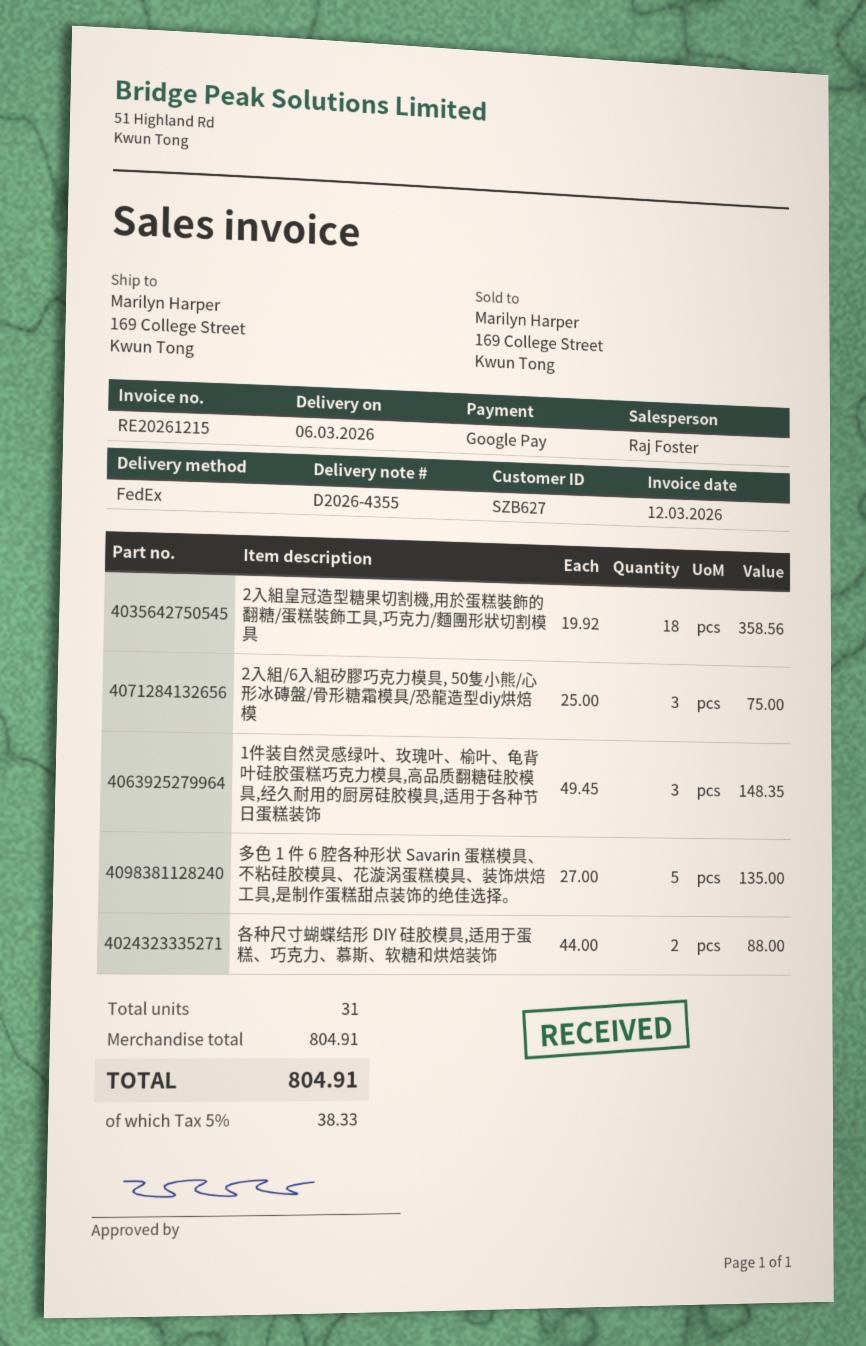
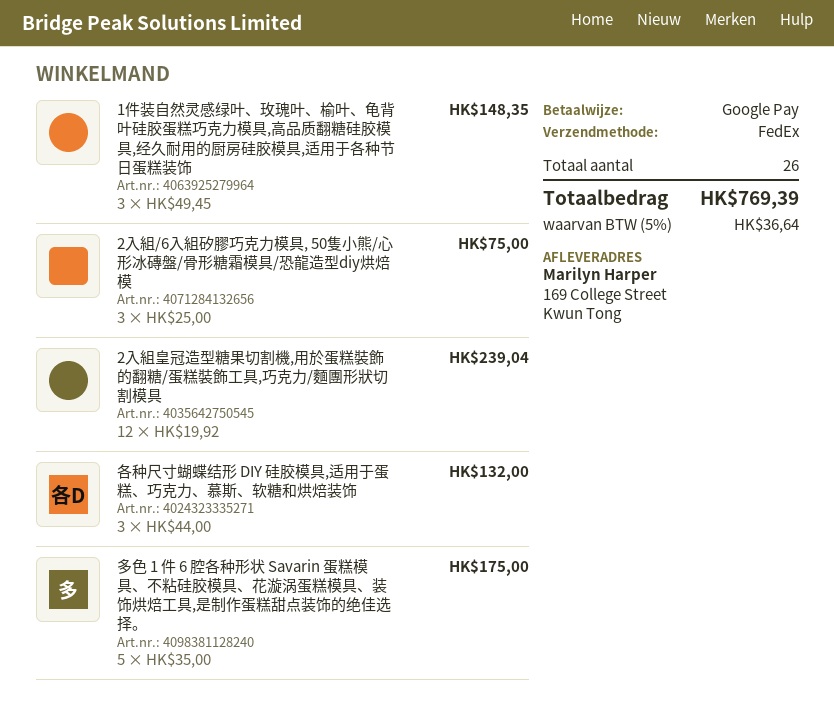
2入組皇冠造型糖果切割機,用於蛋糕裝飾的翻糖/蛋糕裝飾工具,巧克力/麵團形狀切割模具: 18 x 19.92 = 358.56 -> 12 x 19.92 = 239.04
多色 1 件 6 腔各种形状 Savarin 蛋糕模具、不粘硅胶模具、花漩涡蛋糕模具、装饰烘焙工具,是制作蛋糕甜点装饰的绝佳选择。: 5 x 27.00 = 135.00 -> 5 x 35.00 = 175.00
各种尺寸蝴蝶结形 DIY 硅胶模具,适用于蛋糕、巧克力、慕斯、软糖和烘焙装饰: 2 x 44.00 = 88.00 -> 3 x 44.00 = 132.00
total quantity: 31 -> 26
tax: 5% = 38.33 -> 5% = 36.64
total: 804.91 -> 769.39

